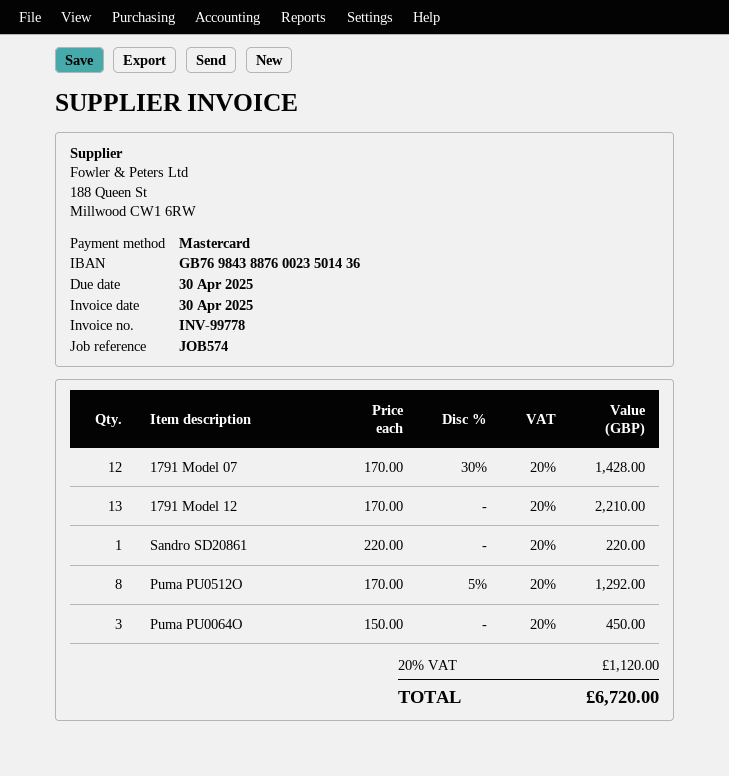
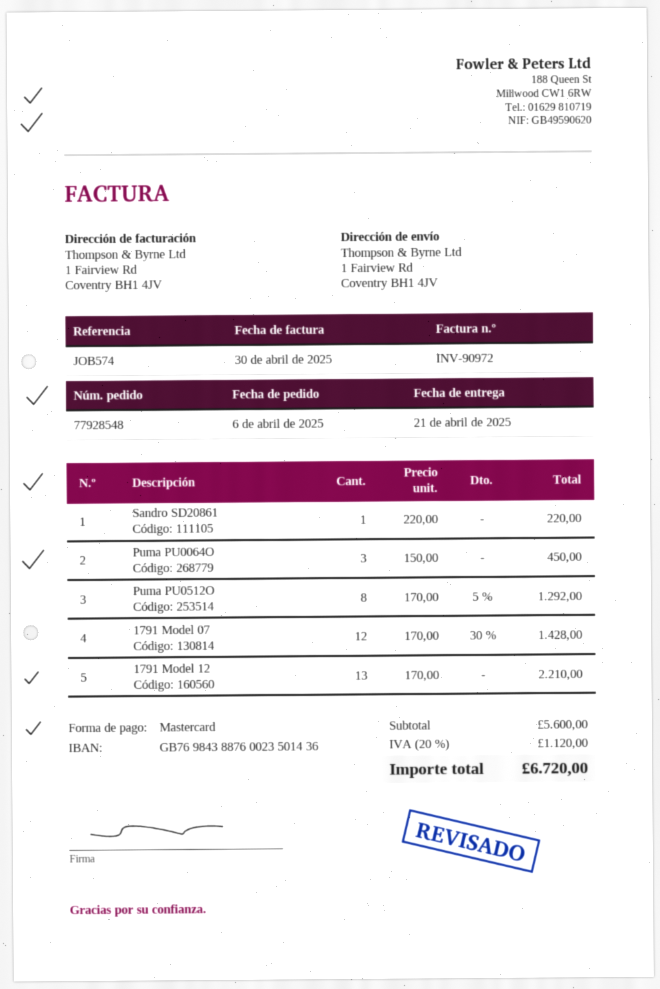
invoice number: INV-99778 -> INV-90972

